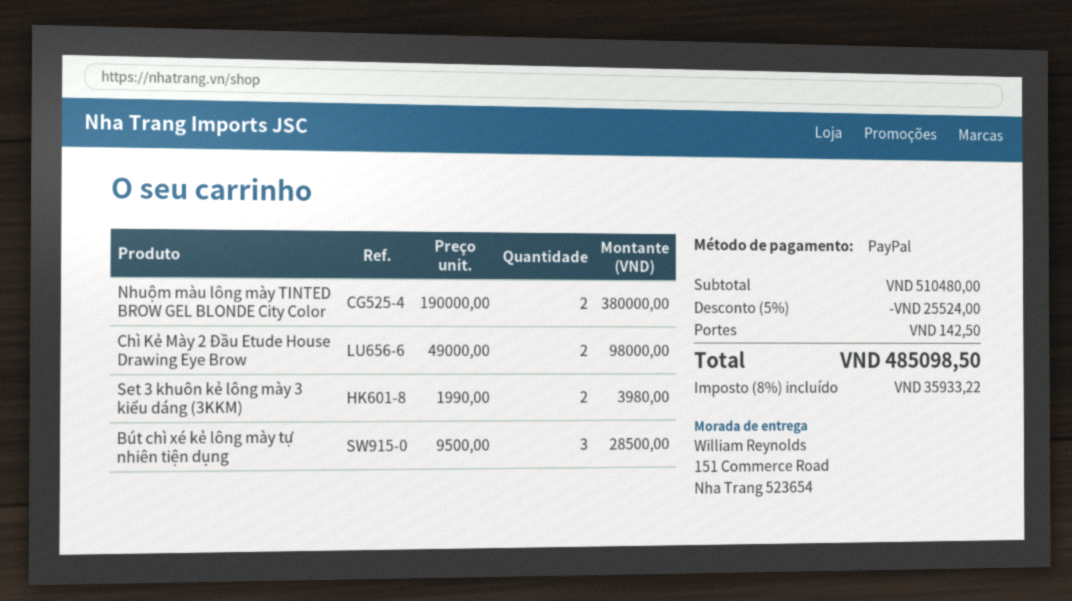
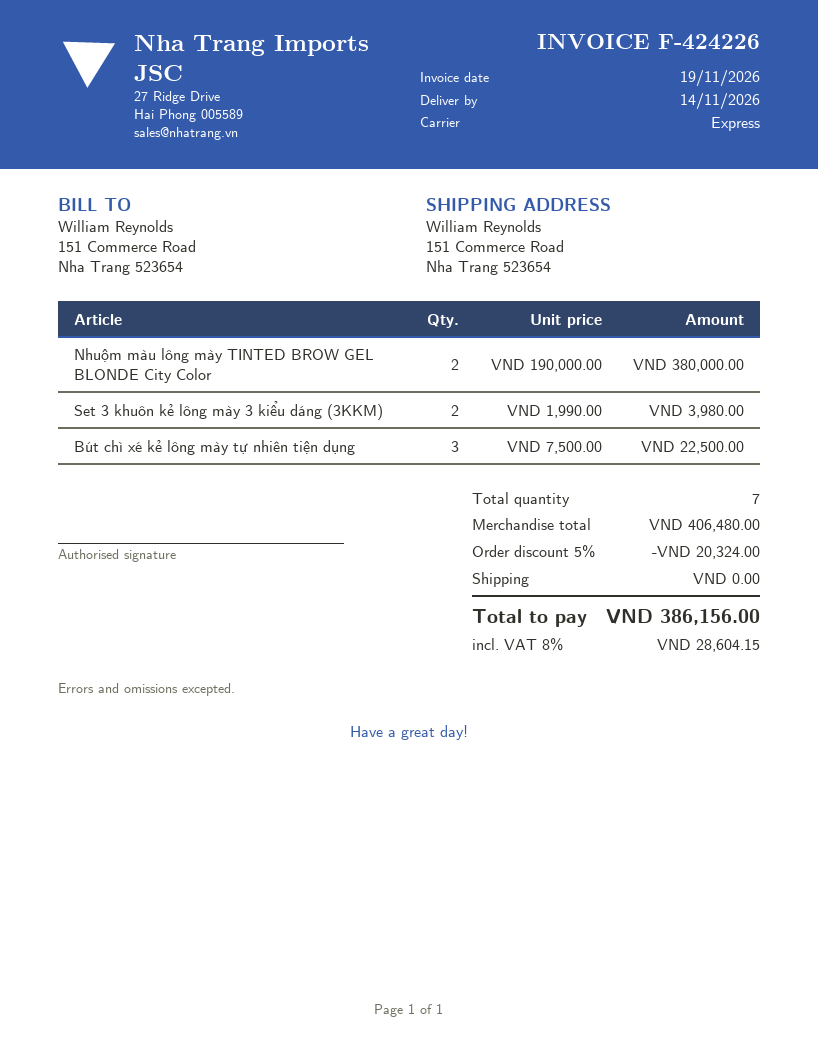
Chì Kẻ Mày 2 Đầu Etude House Drawing Eye Brow: 2 x 49000.00 = 98000.00 -> none
Bút chì xé kẻ lông mày tự nhiên tiện dụng: 3 x 9500.00 = 28500.00 -> 3 x 7500.00 = 22500.00
subtotal: 510480.00 -> 406480.00
discount: 5% = 25524.00 -> 5% = 20324.00
shipping: 142.50 -> 0.00
tax: 8% = 35933.22 -> 8% = 28604.15
total: 485098.50 -> 386156.00

